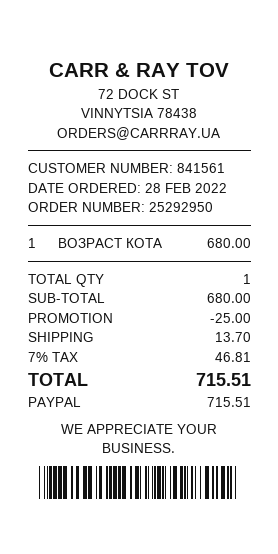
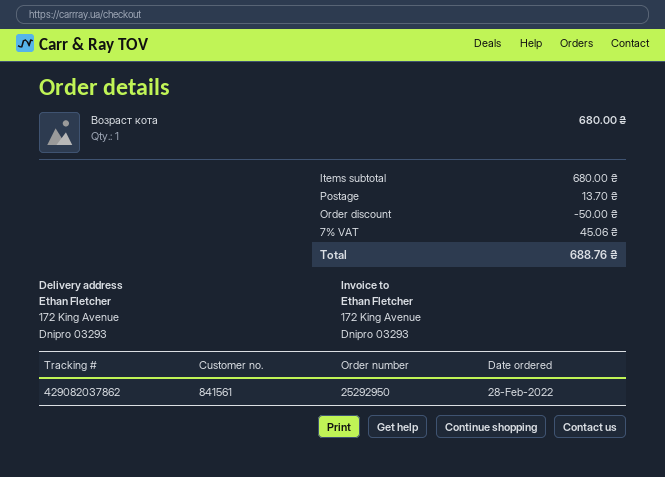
discount: 25.00 -> 50.00
tax: 7% = 46.81 -> 7% = 45.06
total: 715.51 -> 688.76

